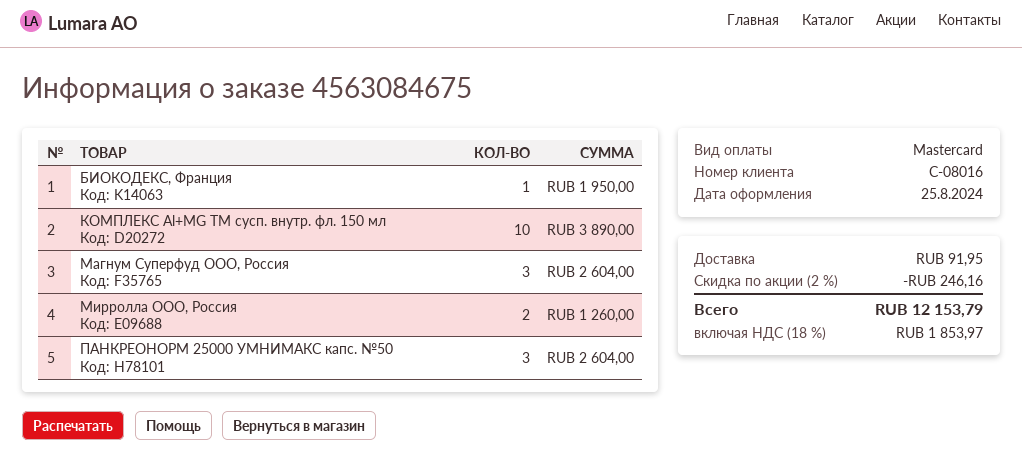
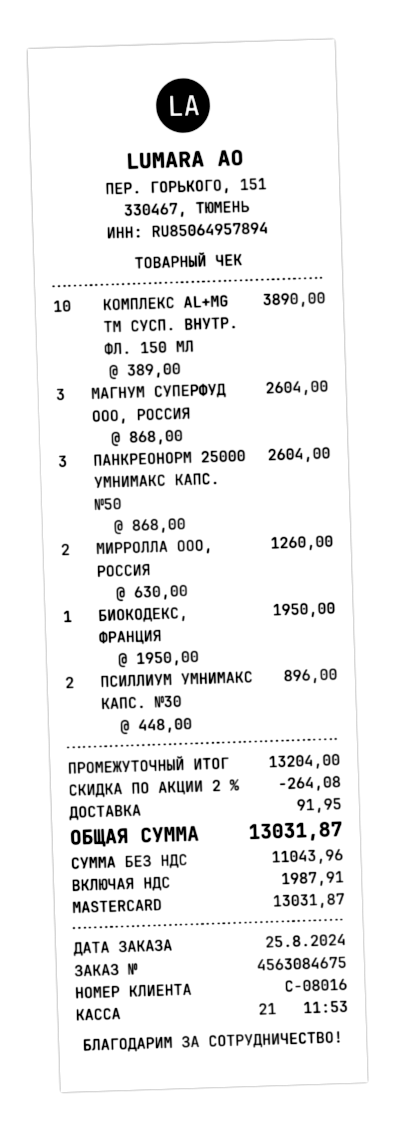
ПСИЛЛИУМ УМНИМАКС КАПС. №30: none -> 2 for 896.00
discount: 2% = 246.16 -> 2% = 264.08
tax: 1853.97 -> 1987.91
total: 12153.79 -> 13031.87

